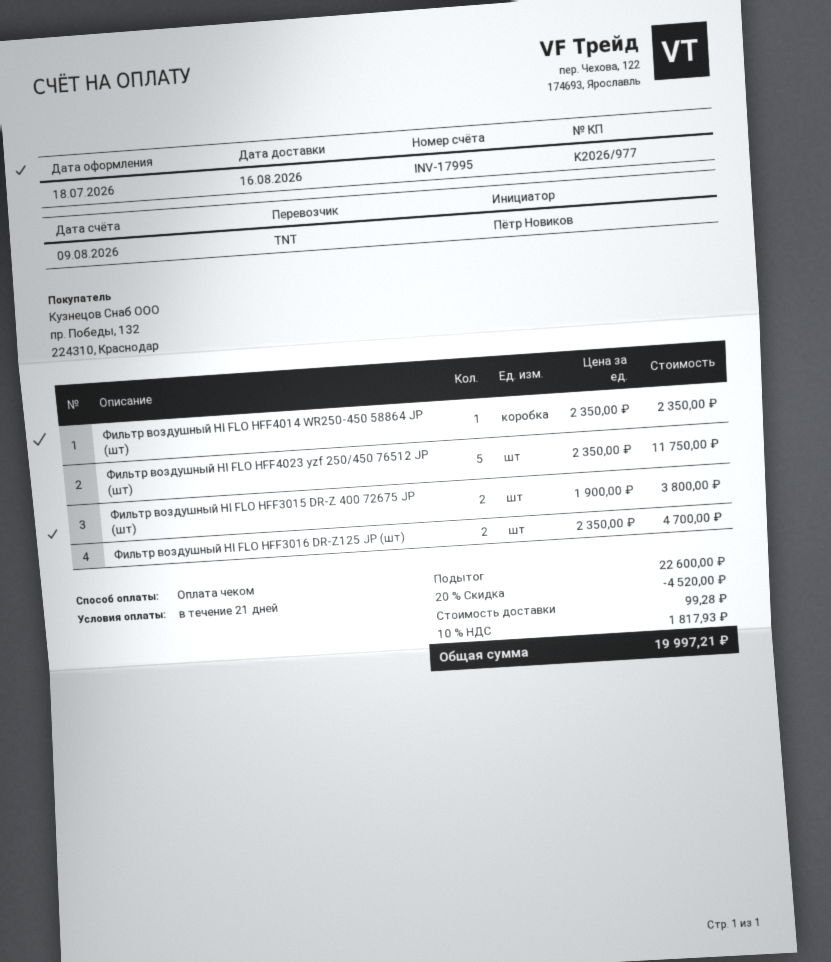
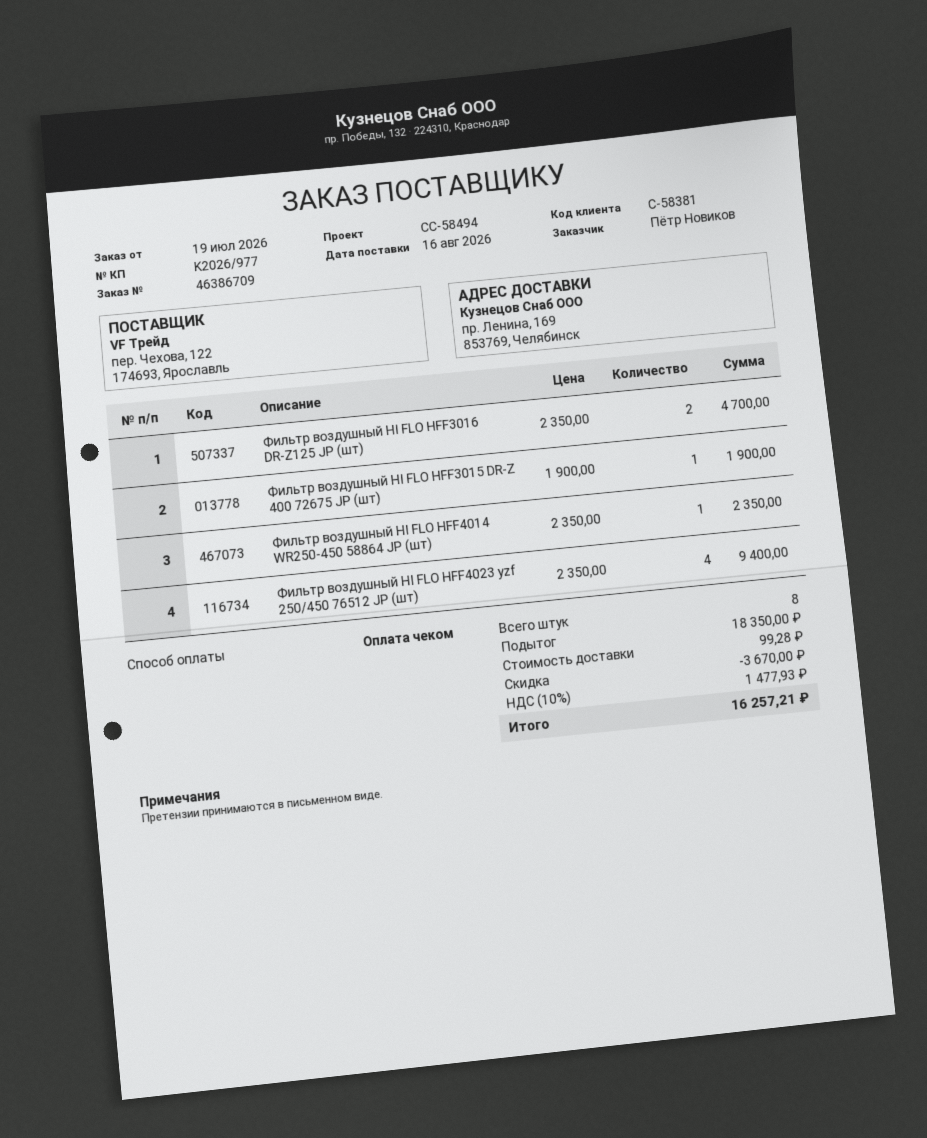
order date: 2026-07-18 -> 2026-07-19
Фильтр воздушный HI FLO HFF4023 yzf 250/450 76512 JP (шт): 5 x 2350.00 = 11750.00 -> 4 x 2350.00 = 9400.00
Фильтр воздушный HI FLO HFF3015 DR-Z 400 72675 JP (шт): 2 x 1900.00 = 3800.00 -> 1 x 1900.00 = 1900.00
subtotal: 22600.00 -> 18350.00
discount: 4520.00 -> 3670.00
tax: 10% = 1817.93 -> 10% = 1477.93
total: 19997.21 -> 16257.21

